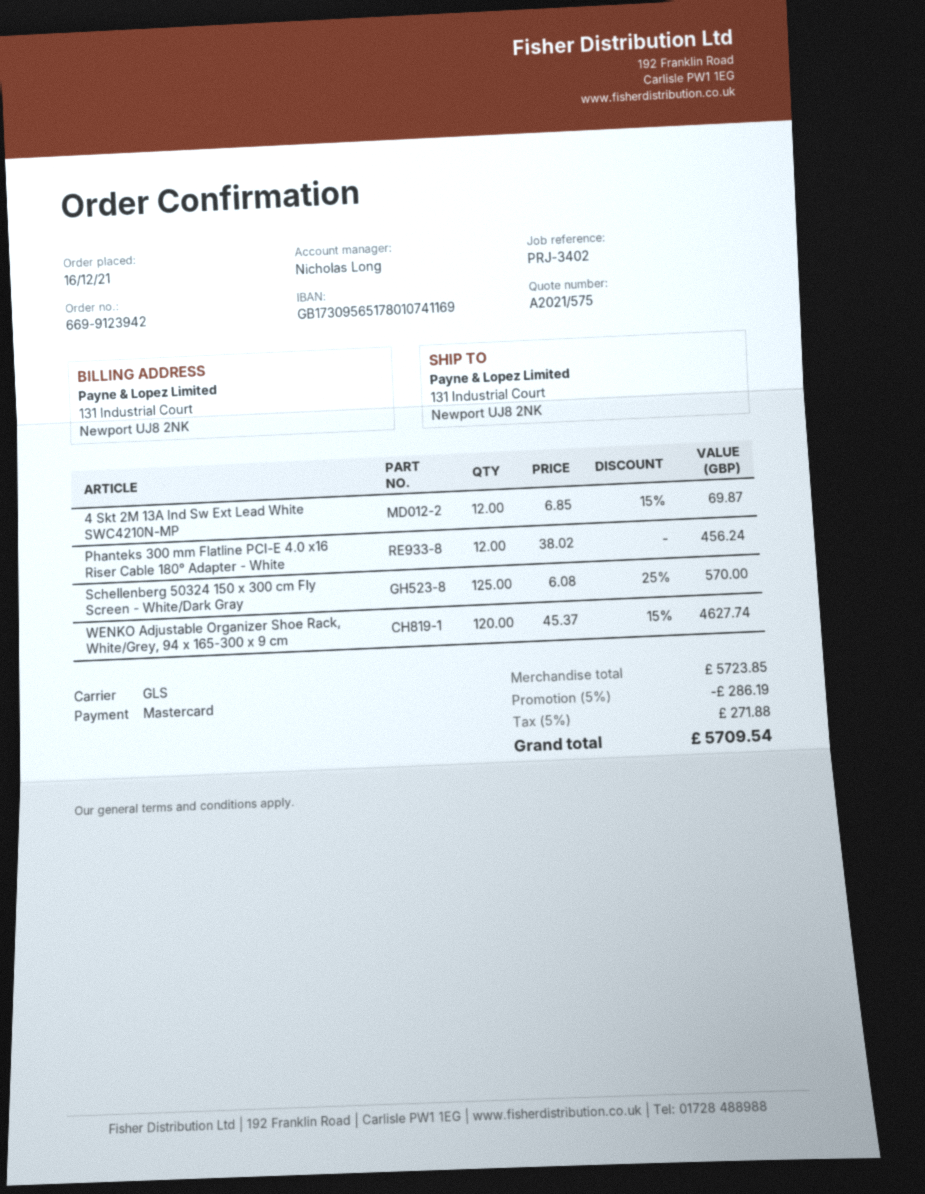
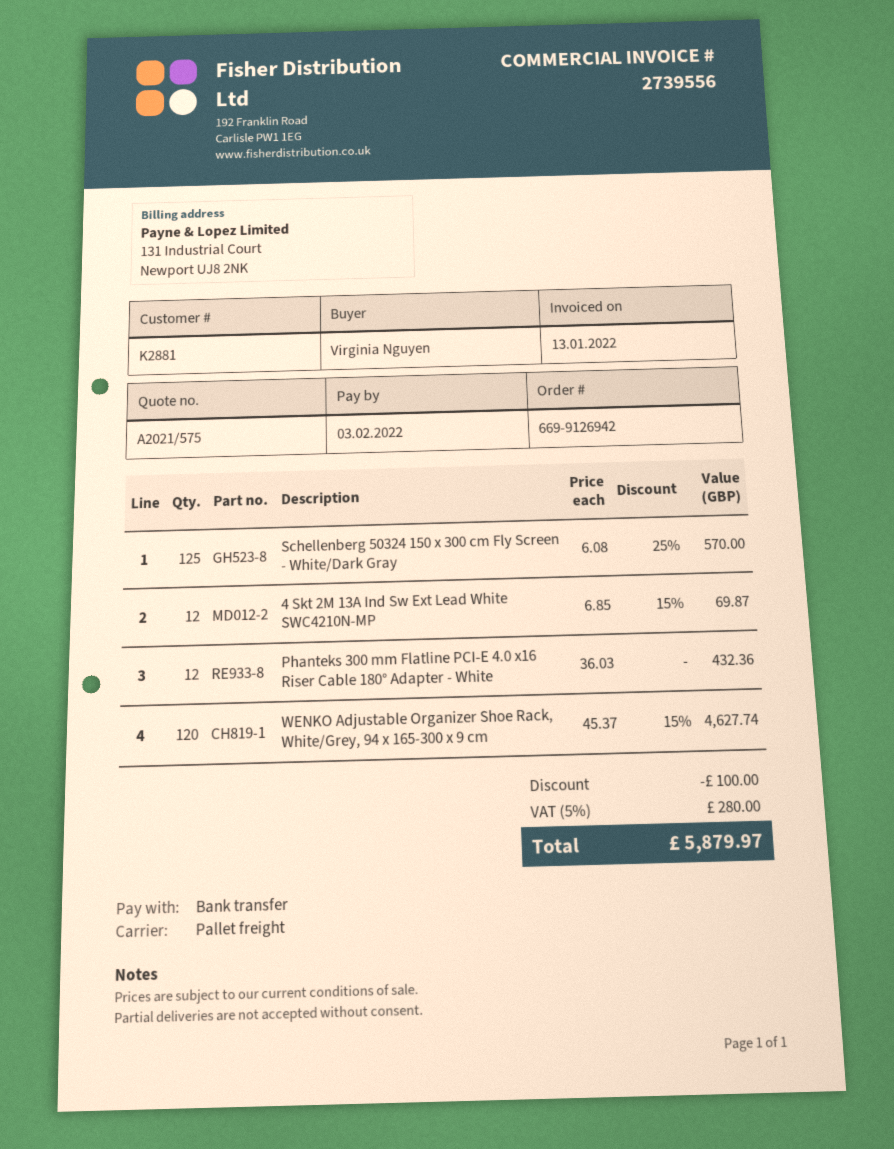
order number: 669-9123942 -> 669-9126942
payment method: Mastercard -> bank transfer
shipping method: GLS -> pallet freight
Phanteks 300 mm Flatline PCI-E 4.0 x16 Riser Cable 180° Adapter - White: 12 x 38.02 = 456.24 -> 12 x 36.03 = 432.36
discount: 286.19 -> 100.00
tax: 5% = 271.88 -> 5% = 280.00
total: 5709.54 -> 5879.97

